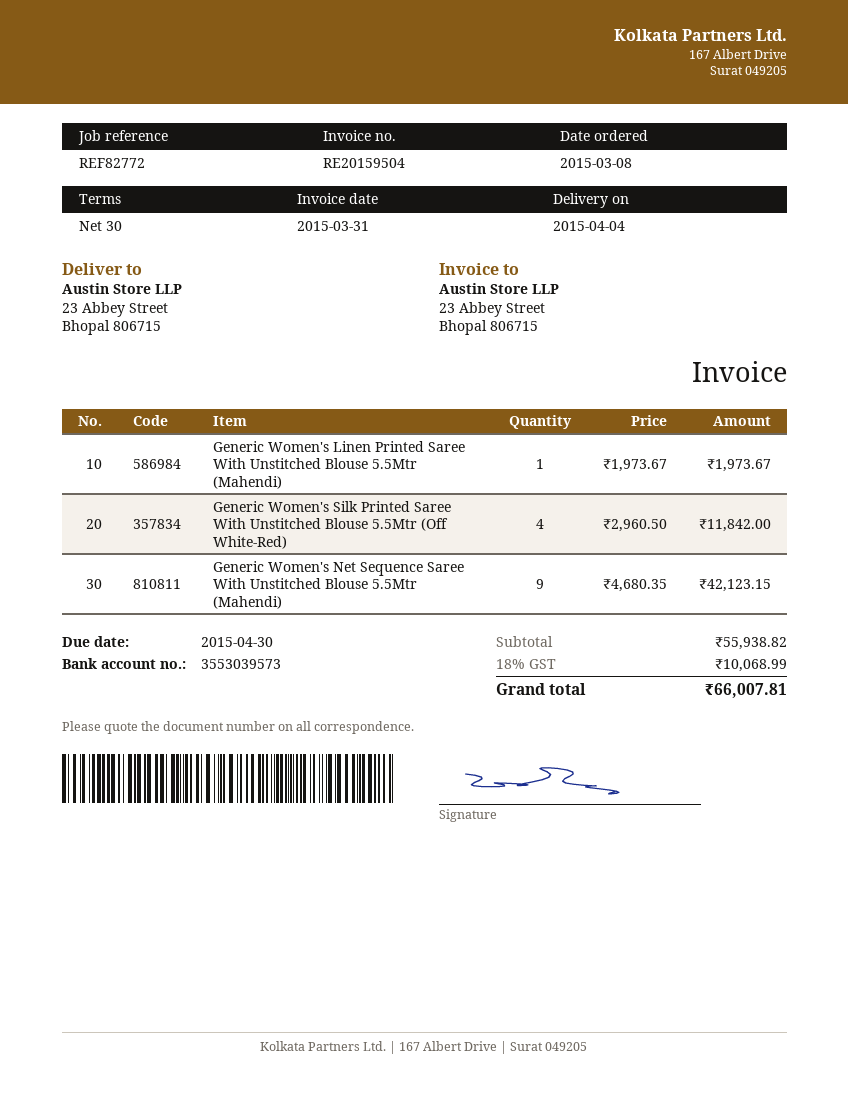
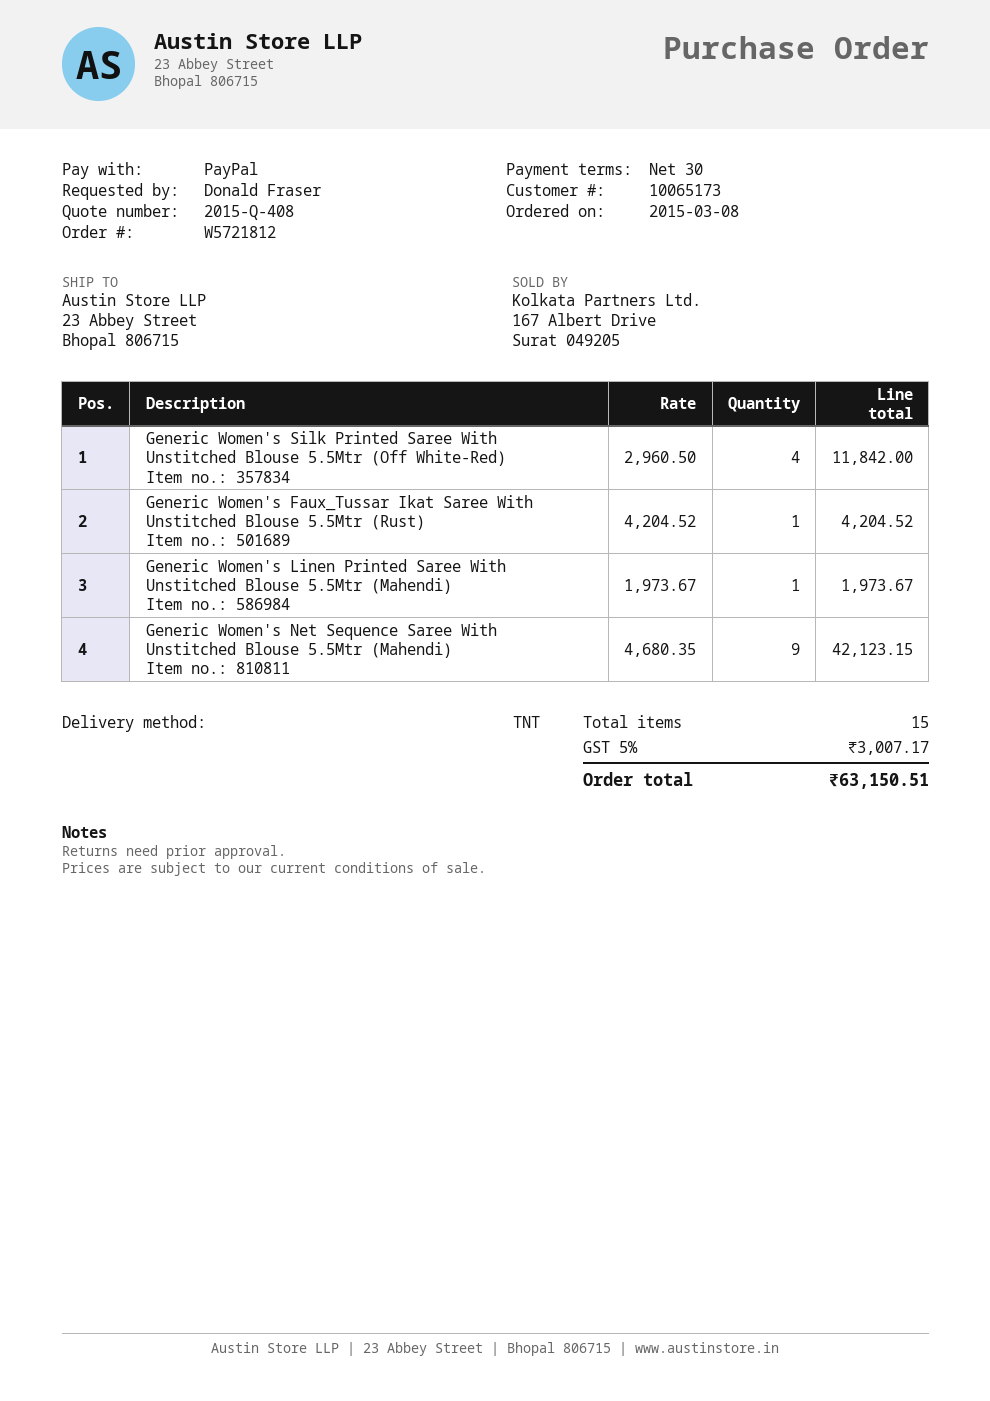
Generic Women's Faux_Tussar Ikat Saree With Unstitched Blouse 5.5Mtr (Rust): none -> 1 x 4204.52 = 4204.52
tax: 18% = 10068.99 -> 5% = 3007.17
total: 66007.81 -> 63150.51

